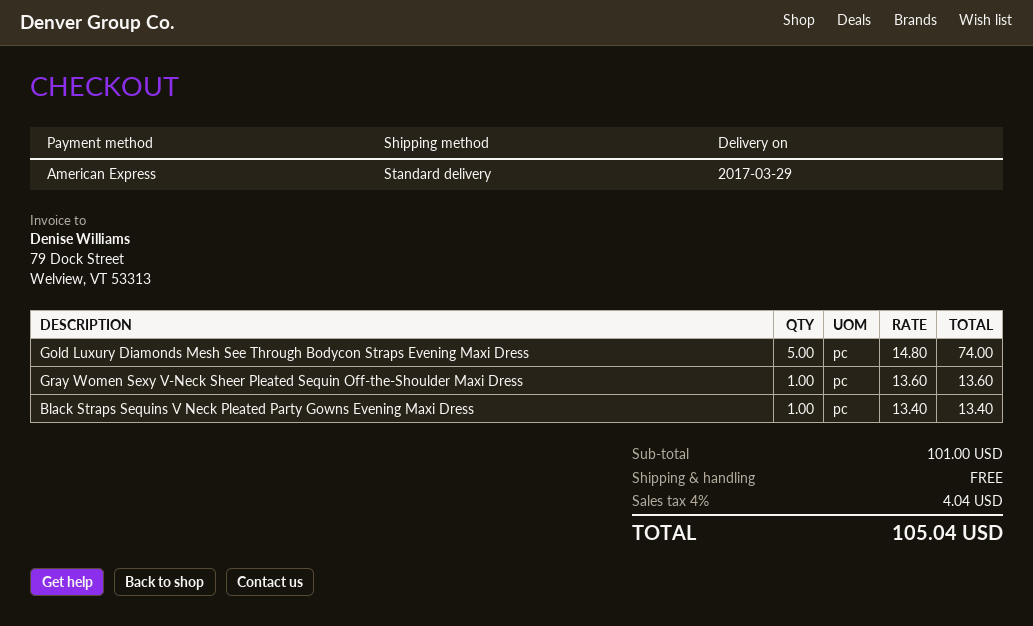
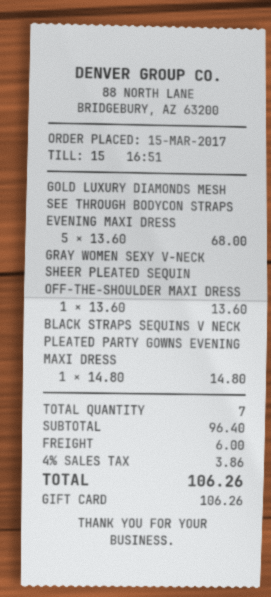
payment method: American Express -> gift card
Gold Luxury Diamonds Mesh See Through Bodycon Straps Evening Maxi Dress: 5 x 14.80 = 74.00 -> 5 x 13.60 = 68.00
Black Straps Sequins V Neck Pleated Party Gowns Evening Maxi Dress: 1 x 13.40 = 13.40 -> 1 x 14.80 = 14.80
subtotal: 101.00 -> 96.40
shipping: 0.00 -> 6.00
tax: 4% = 4.04 -> 4% = 3.86
total: 105.04 -> 106.26

